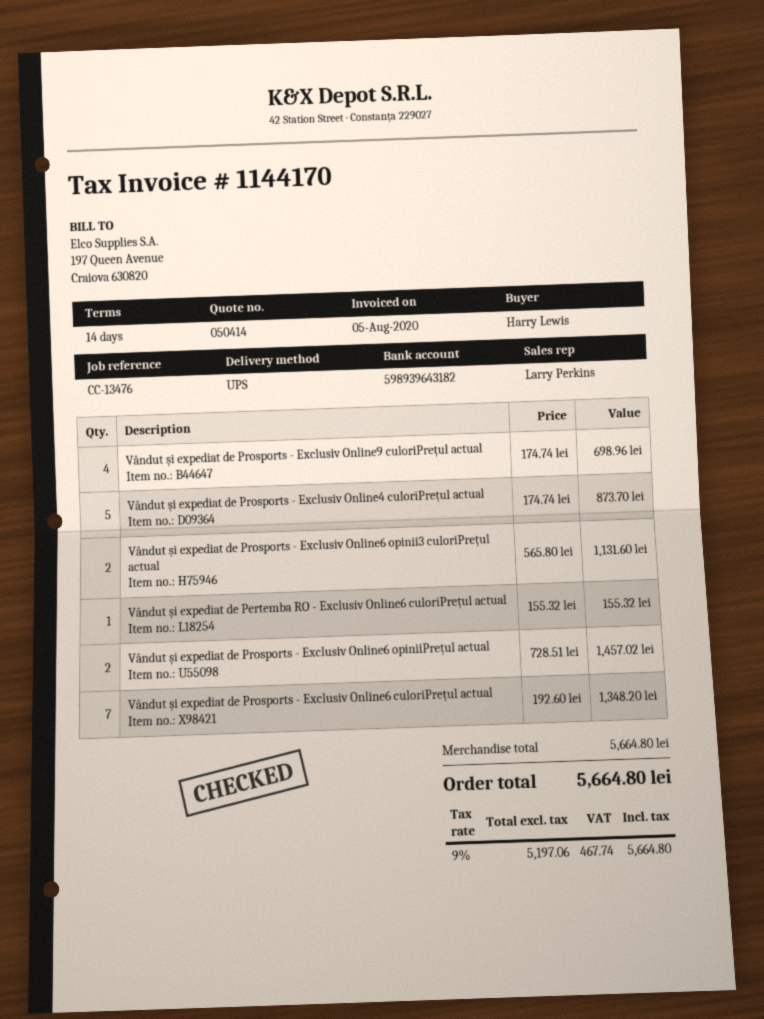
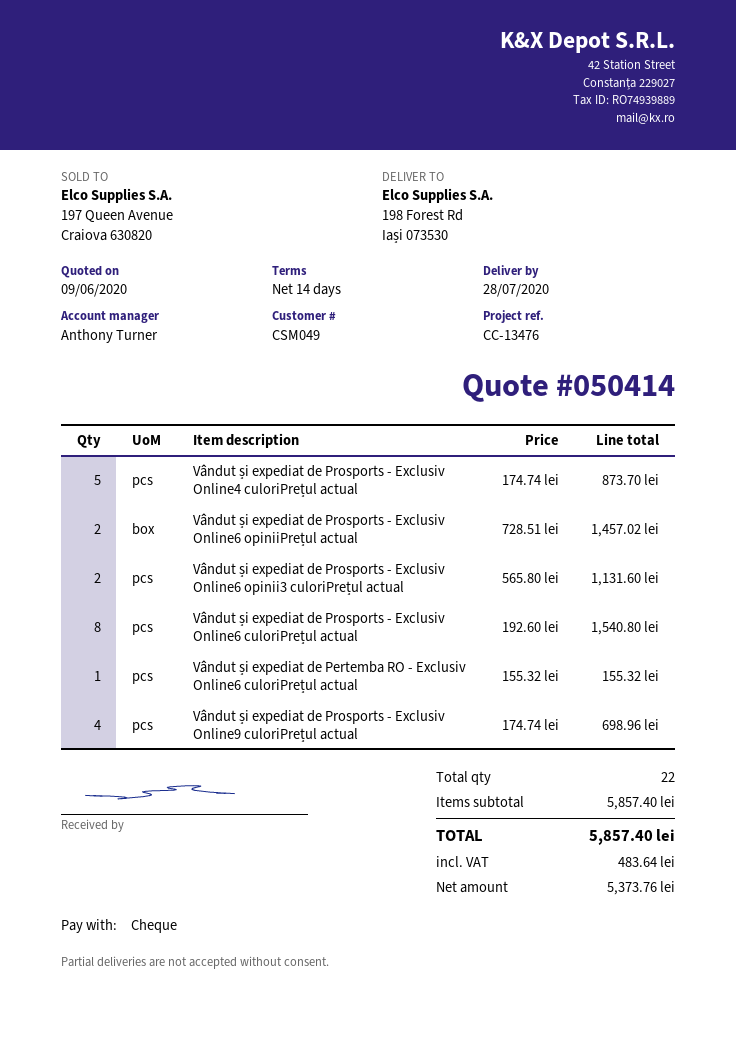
sales rep: Larry Perkins -> Anthony Turner
Vândut și expediat de Prosports - Exclusiv Online6 culoriPrețul actual: 7 x 192.60 = 1348.20 -> 8 x 192.60 = 1540.80
subtotal: 5664.80 -> 5857.40
net: 5197.06 -> 5373.76
tax: 467.74 -> 483.64
total: 5664.80 -> 5857.40

